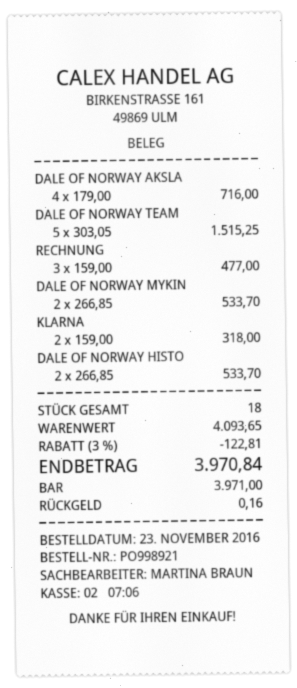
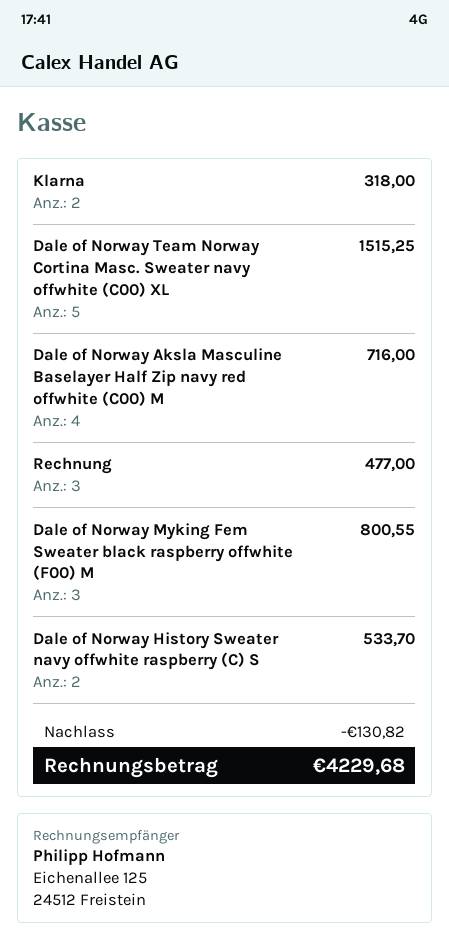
DALE OF NORWAY MYKIN: 2 for 533.70 -> 3 for 800.55
discount: 122.81 -> 130.82
total: 3970.84 -> 4229.68

